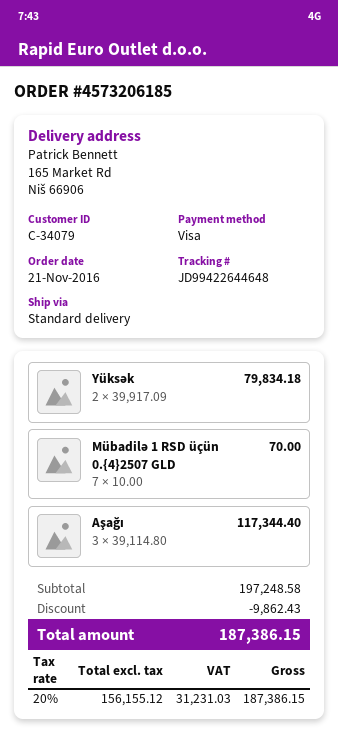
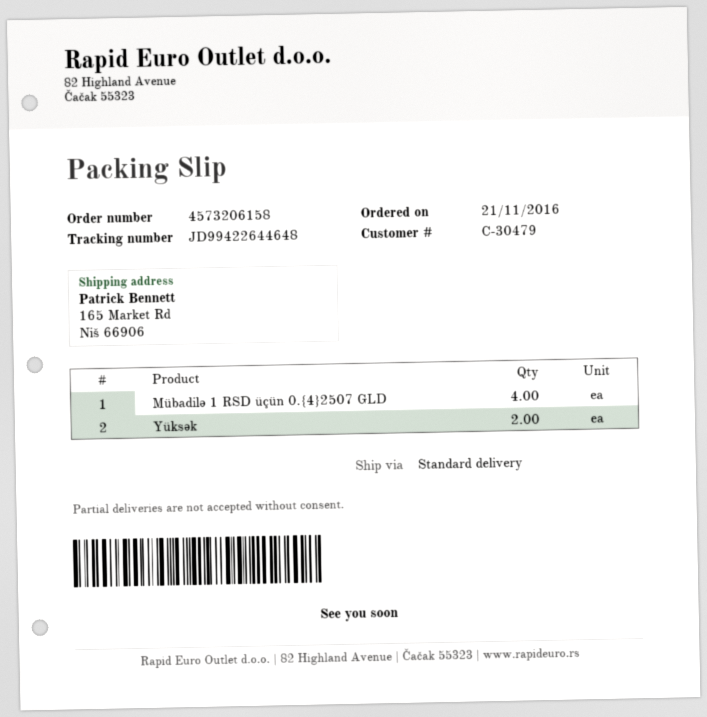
order number: 4573206185 -> 4573206158
customer number: C-34079 -> C-30479
Mübadilə 1 RSD üçün 0.{4}2507 GLD: 7 -> 4
Aşağı: 3 -> none

